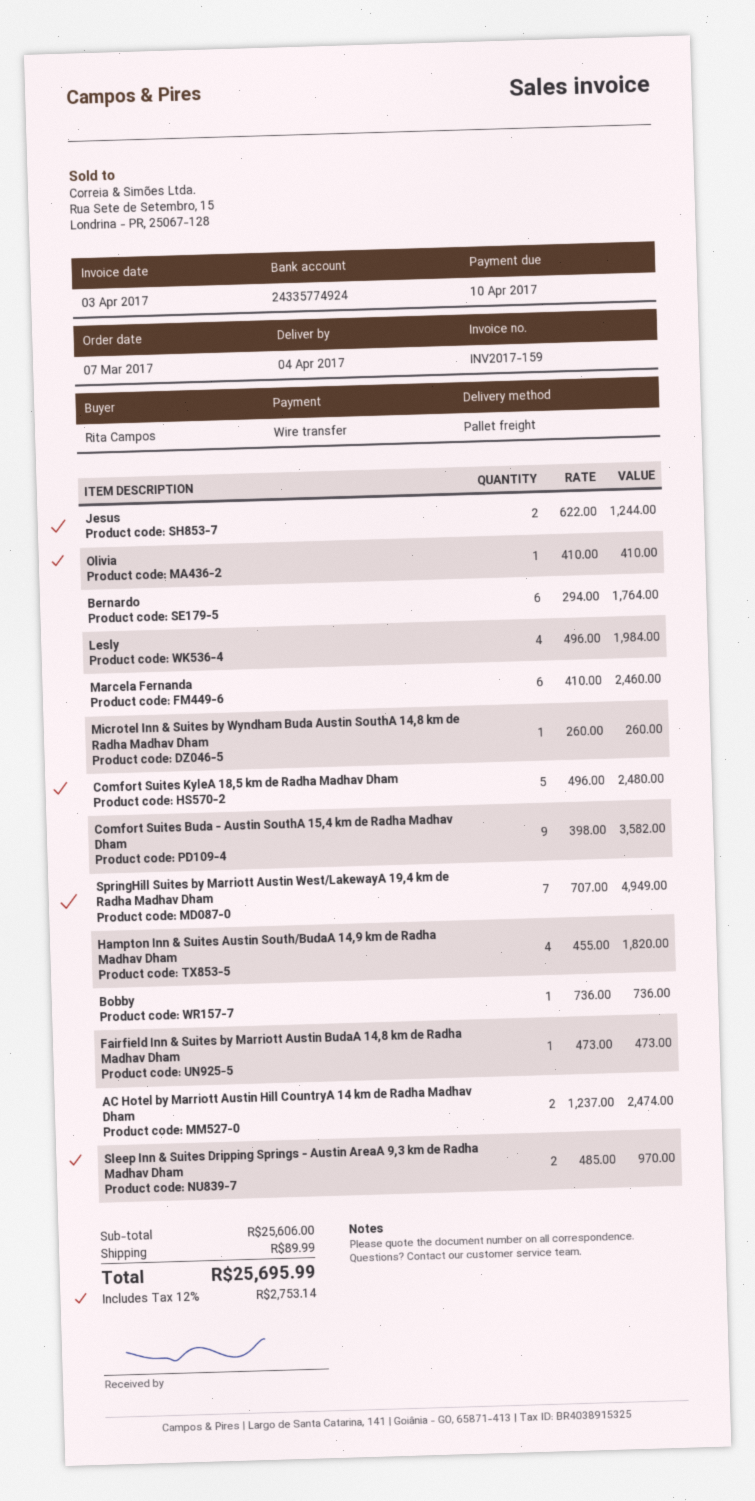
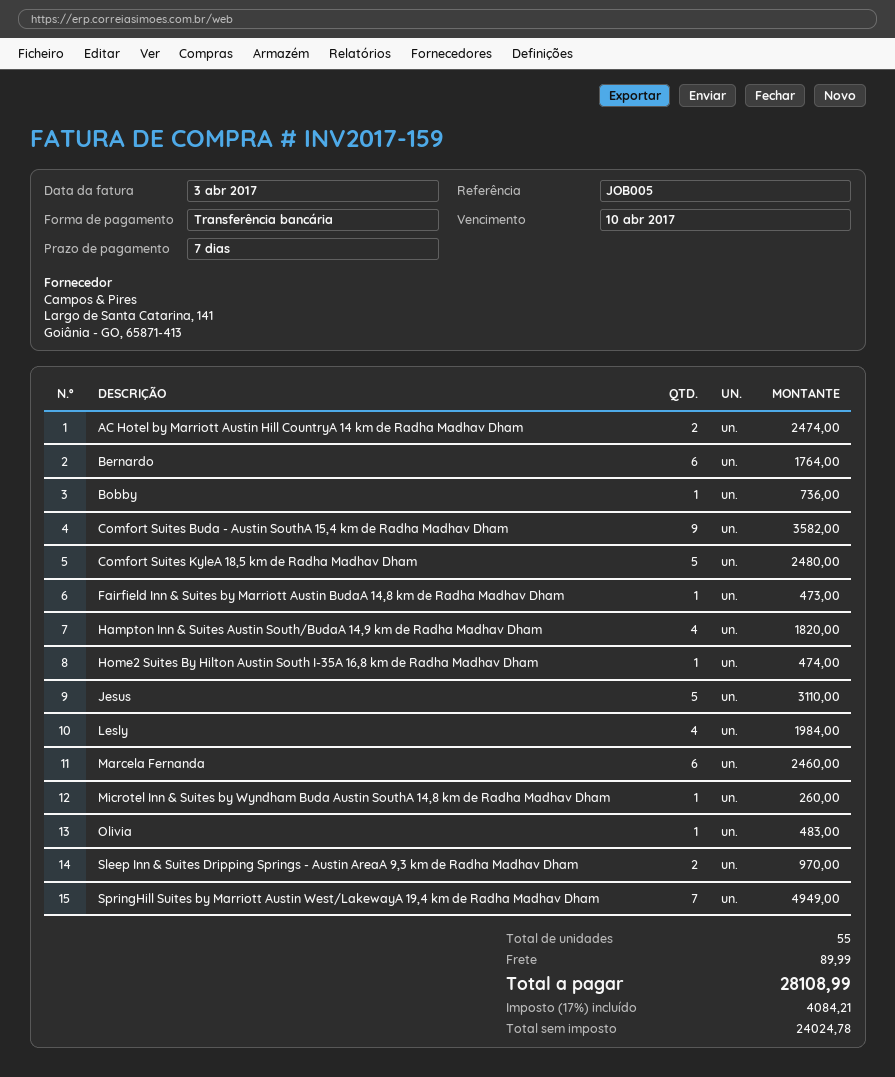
Jesus: 2 for 1244.00 -> 5 for 3110.00
Olivia: 1 for 410.00 -> 1 for 483.00
Home2 Suites By Hilton Austin South I-35A 16,8 km de Radha Madhav Dham: none -> 1 for 474.00
tax: 12% = 2753.14 -> 17% = 4084.21
total: 25695.99 -> 28108.99

